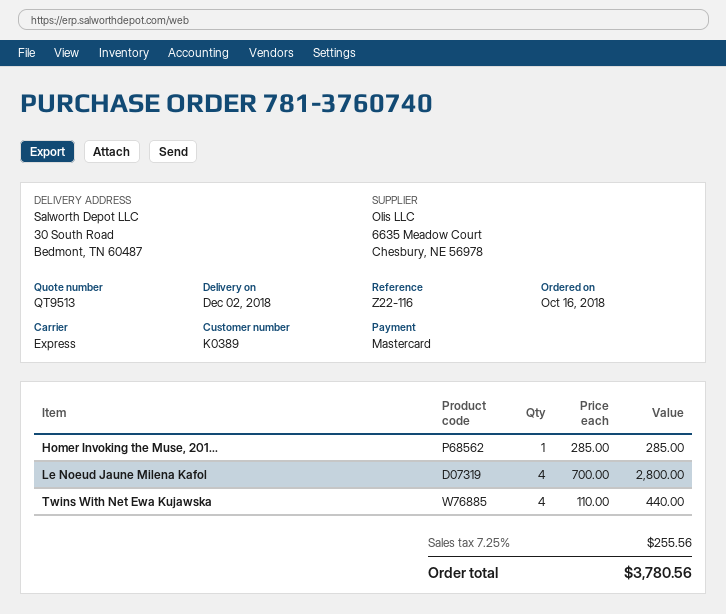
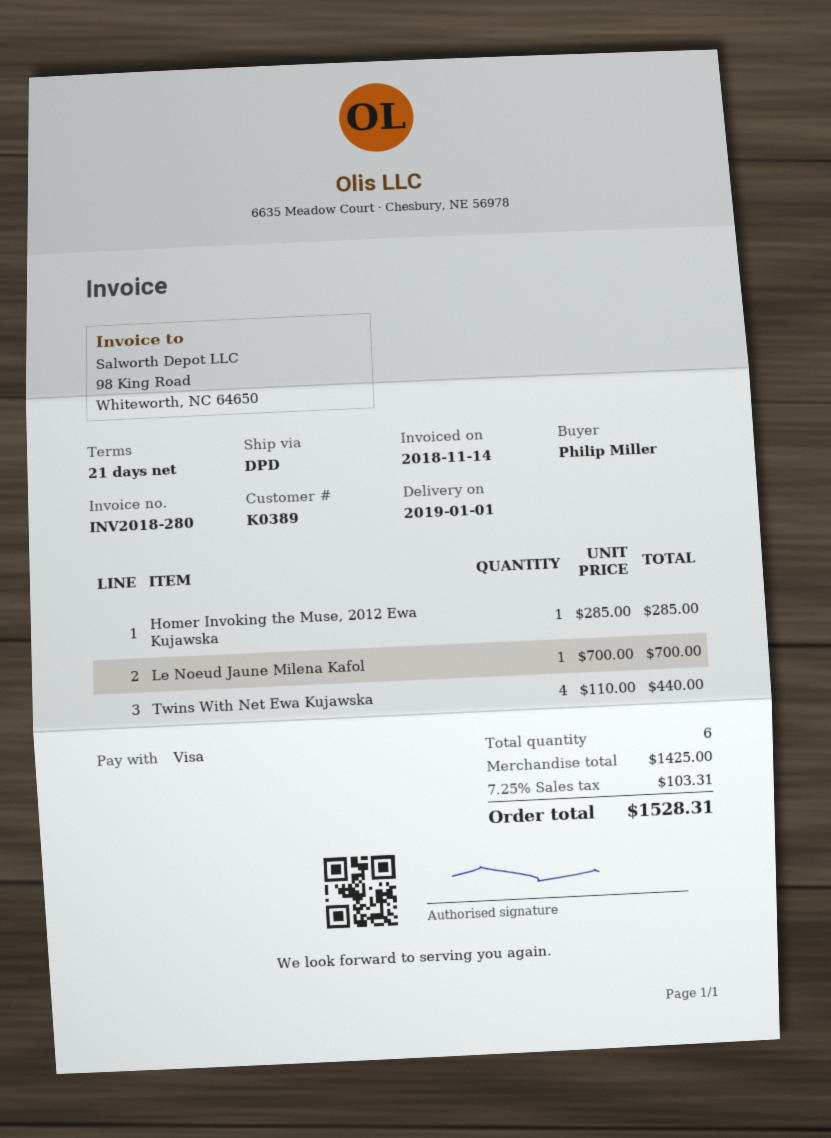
delivery date: 2018-12-02 -> 2019-01-01
payment method: Mastercard -> Visa
shipping method: express -> DPD
Le Noeud Jaune Milena Kafol: 4 x 700.00 = 2800.00 -> 1 x 700.00 = 700.00
tax: 7.25% = 255.56 -> 7.25% = 103.31
total: 3780.56 -> 1528.31

